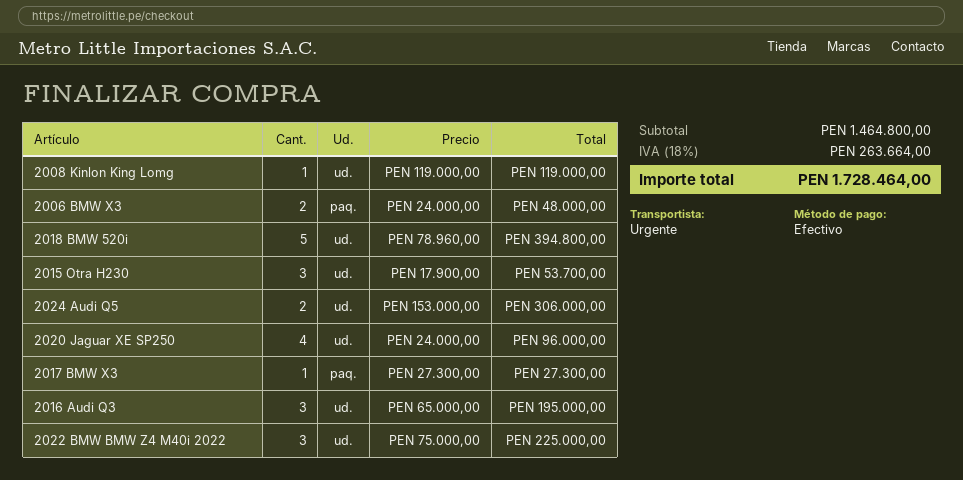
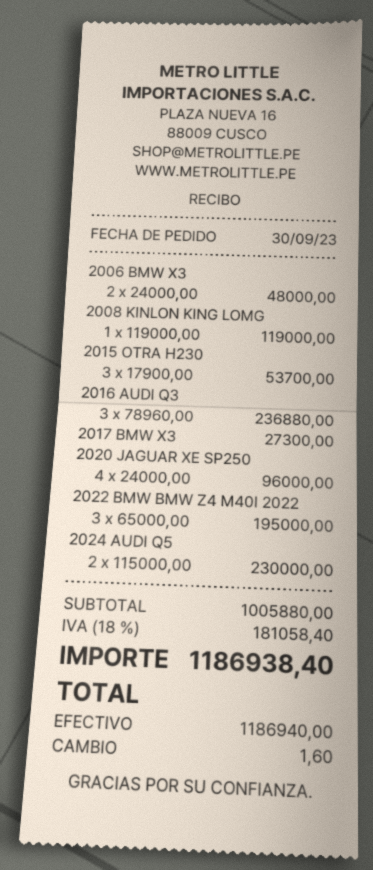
2018 BMW 520i: 5 x 78960.00 = 394800.00 -> none
2024 Audi Q5: 2 x 153000.00 = 306000.00 -> 2 x 115000.00 = 230000.00
2016 Audi Q3: 3 x 65000.00 = 195000.00 -> 3 x 78960.00 = 236880.00
2022 BMW BMW Z4 M40i 2022: 3 x 75000.00 = 225000.00 -> 3 x 65000.00 = 195000.00
subtotal: 1464800.00 -> 1005880.00
tax: 18% = 263664.00 -> 18% = 181058.40
total: 1728464.00 -> 1186938.40

